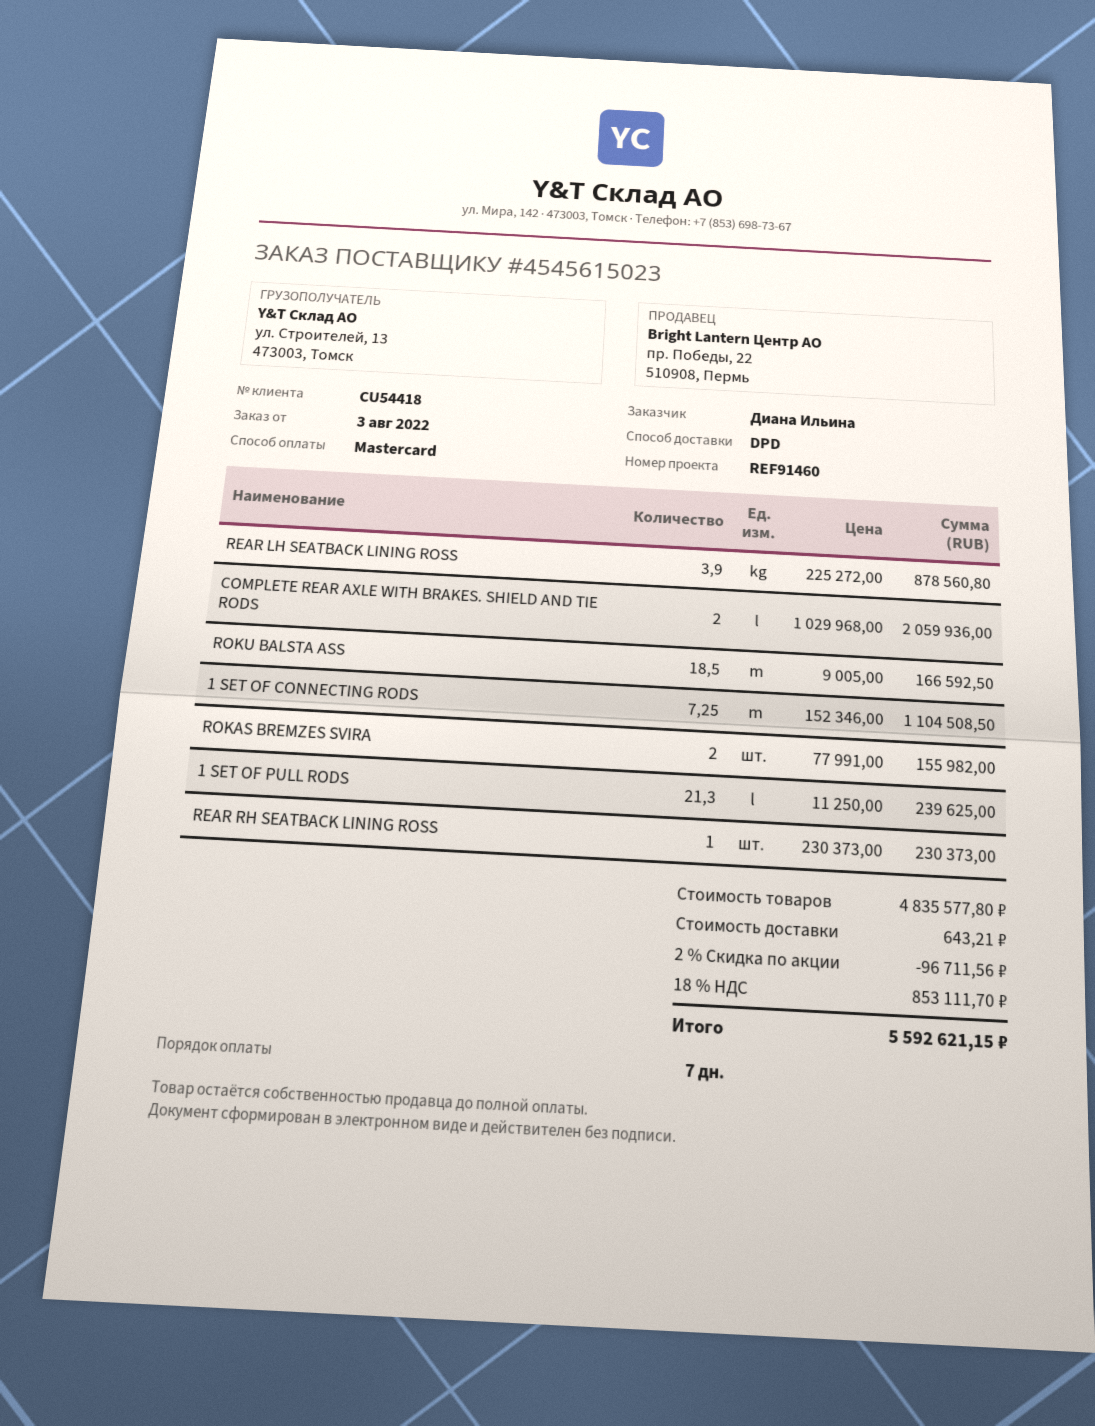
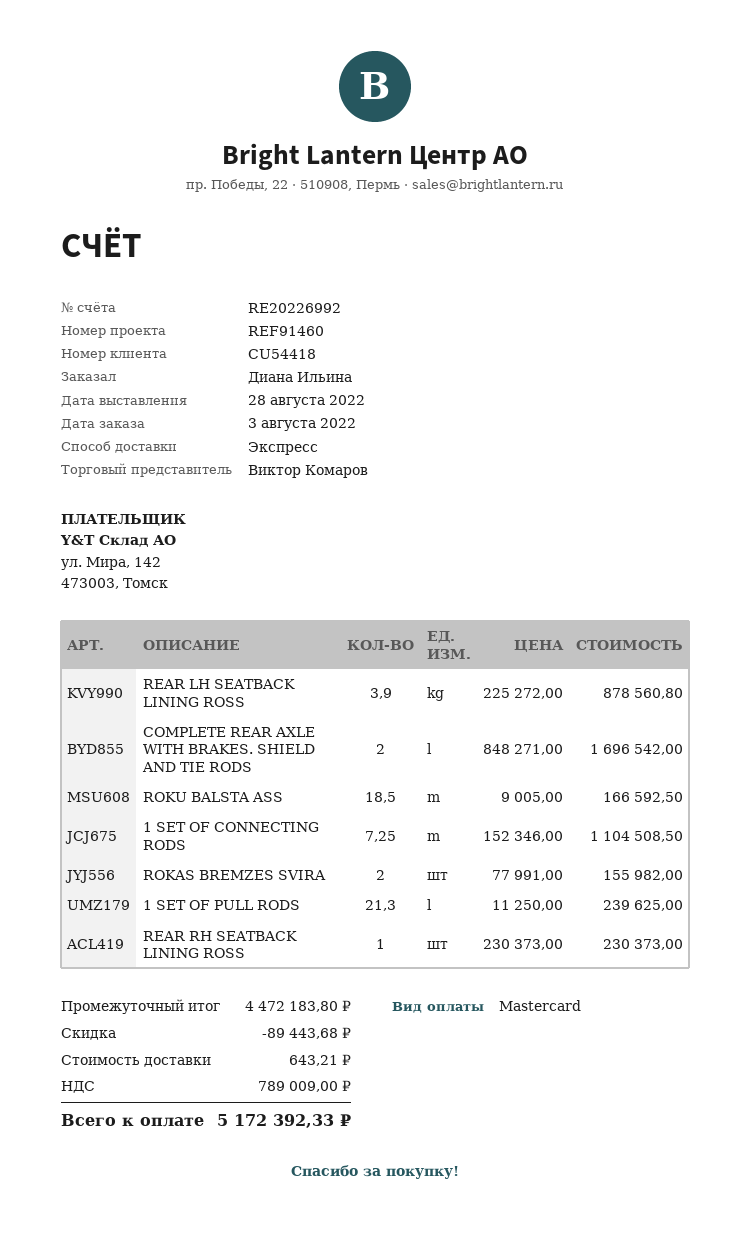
shipping method: DPD -> express
COMPLETE REAR AXLE WITH BRAKES. SHIELD AND TIE RODS: 2 x 1029968.00 = 2059936.00 -> 2 x 848271.00 = 1696542.00
subtotal: 4835577.80 -> 4472183.80
discount: 96711.56 -> 89443.68
tax: 853111.70 -> 789009.00
total: 5592621.15 -> 5172392.33

